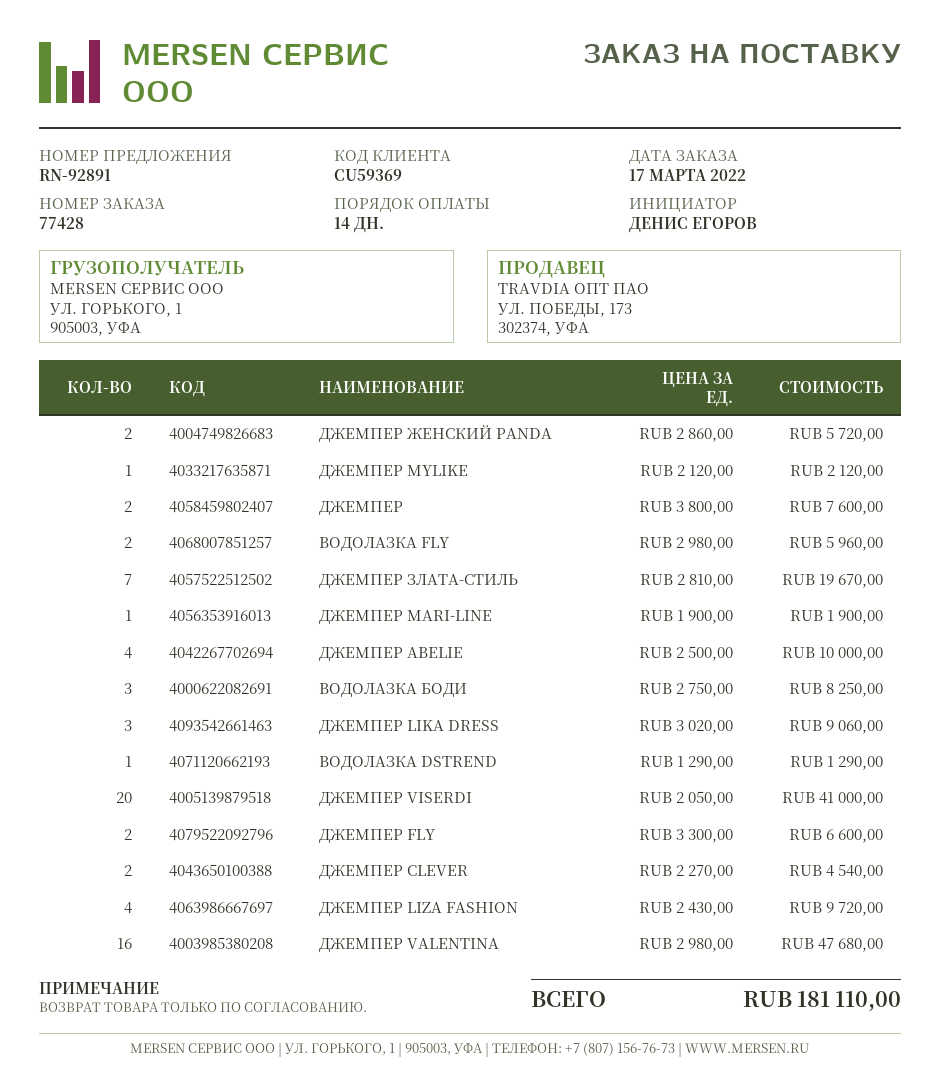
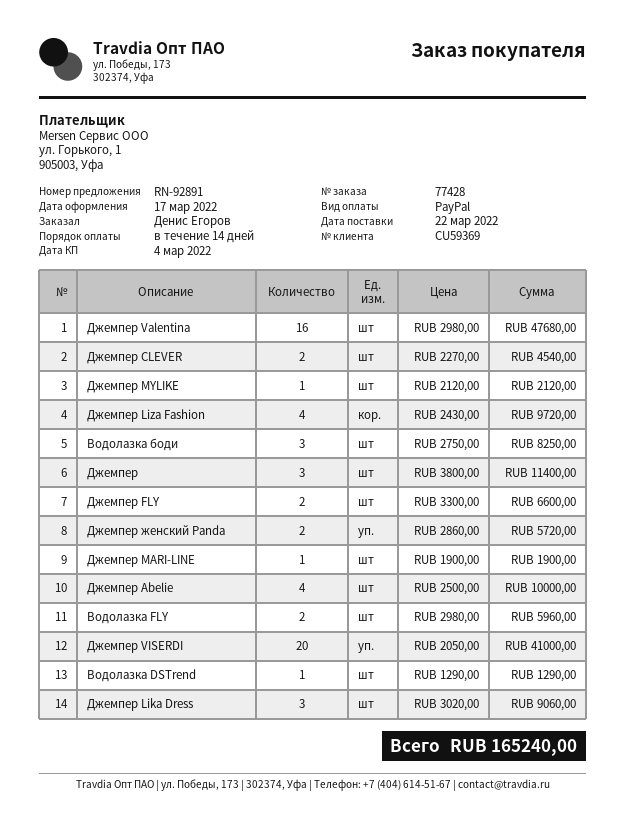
ДЖЕМПЕР: 2 x 3800.00 = 7600.00 -> 3 x 3800.00 = 11400.00
ДЖЕМПЕР ЗЛАТА-СТИЛЬ: 7 x 2810.00 = 19670.00 -> none
total: 181110.00 -> 165240.00

